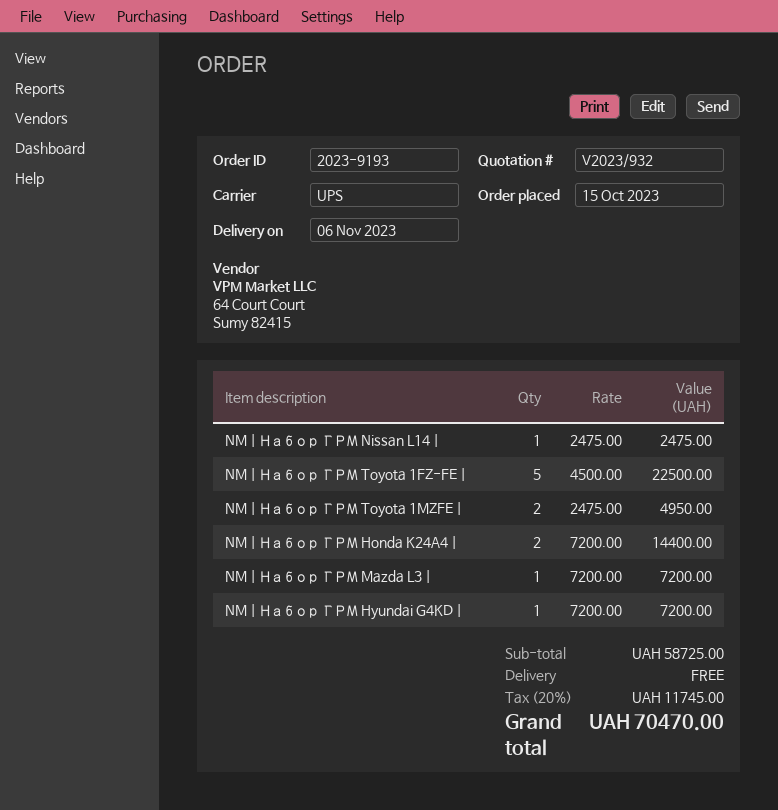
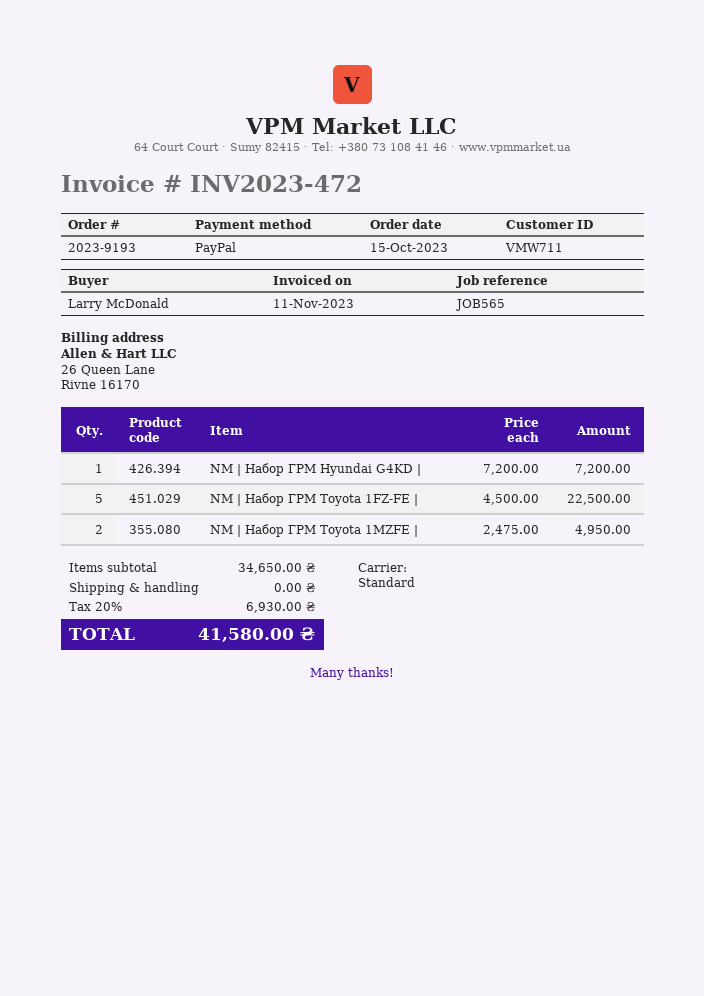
shipping method: UPS -> standard
NM | Набор ГРМ Nissan L14 |: 1 x 2475.00 = 2475.00 -> none
NM | Набор ГРМ Honda K24A4 |: 2 x 7200.00 = 14400.00 -> none
NM | Набор ГРМ Mazda L3 |: 1 x 7200.00 = 7200.00 -> none
subtotal: 58725.00 -> 34650.00
tax: 20% = 11745.00 -> 20% = 6930.00
total: 70470.00 -> 41580.00

